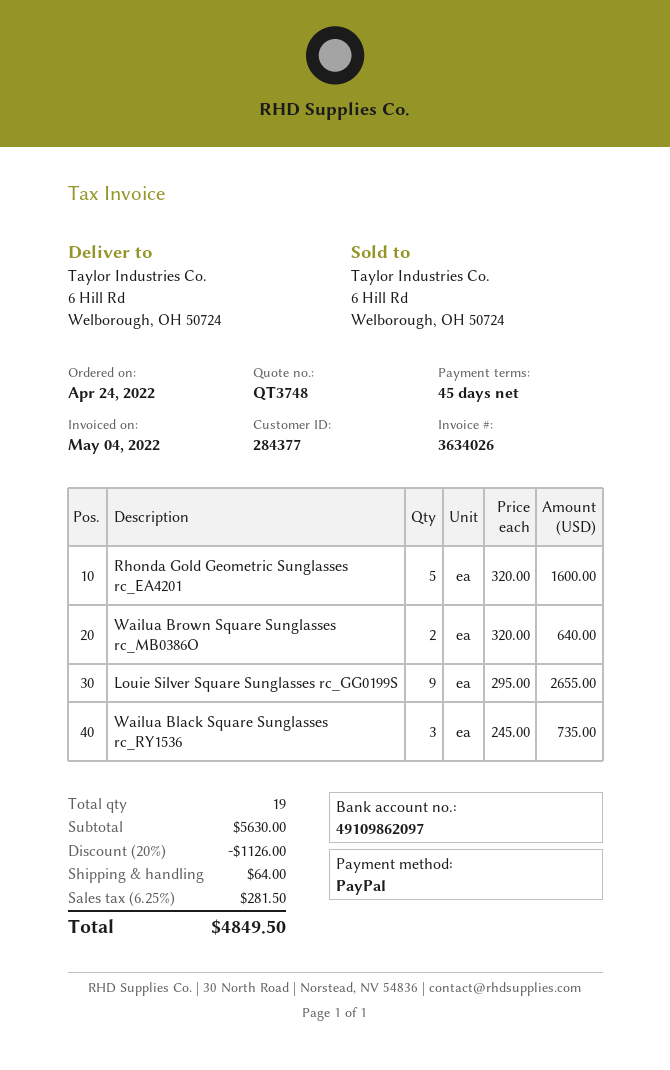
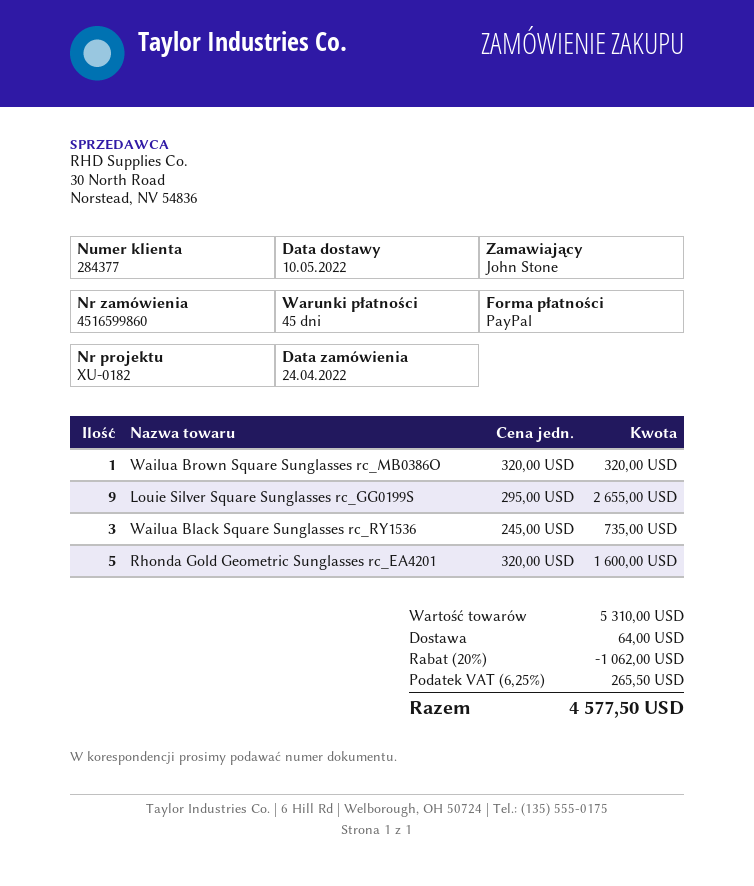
Wailua Brown Square Sunglasses rc_MB0386O: 2 x 320.00 = 640.00 -> 1 x 320.00 = 320.00
subtotal: 5630.00 -> 5310.00
discount: 20% = 1126.00 -> 20% = 1062.00
tax: 6.25% = 281.50 -> 6.25% = 265.50
total: 4849.50 -> 4577.50

